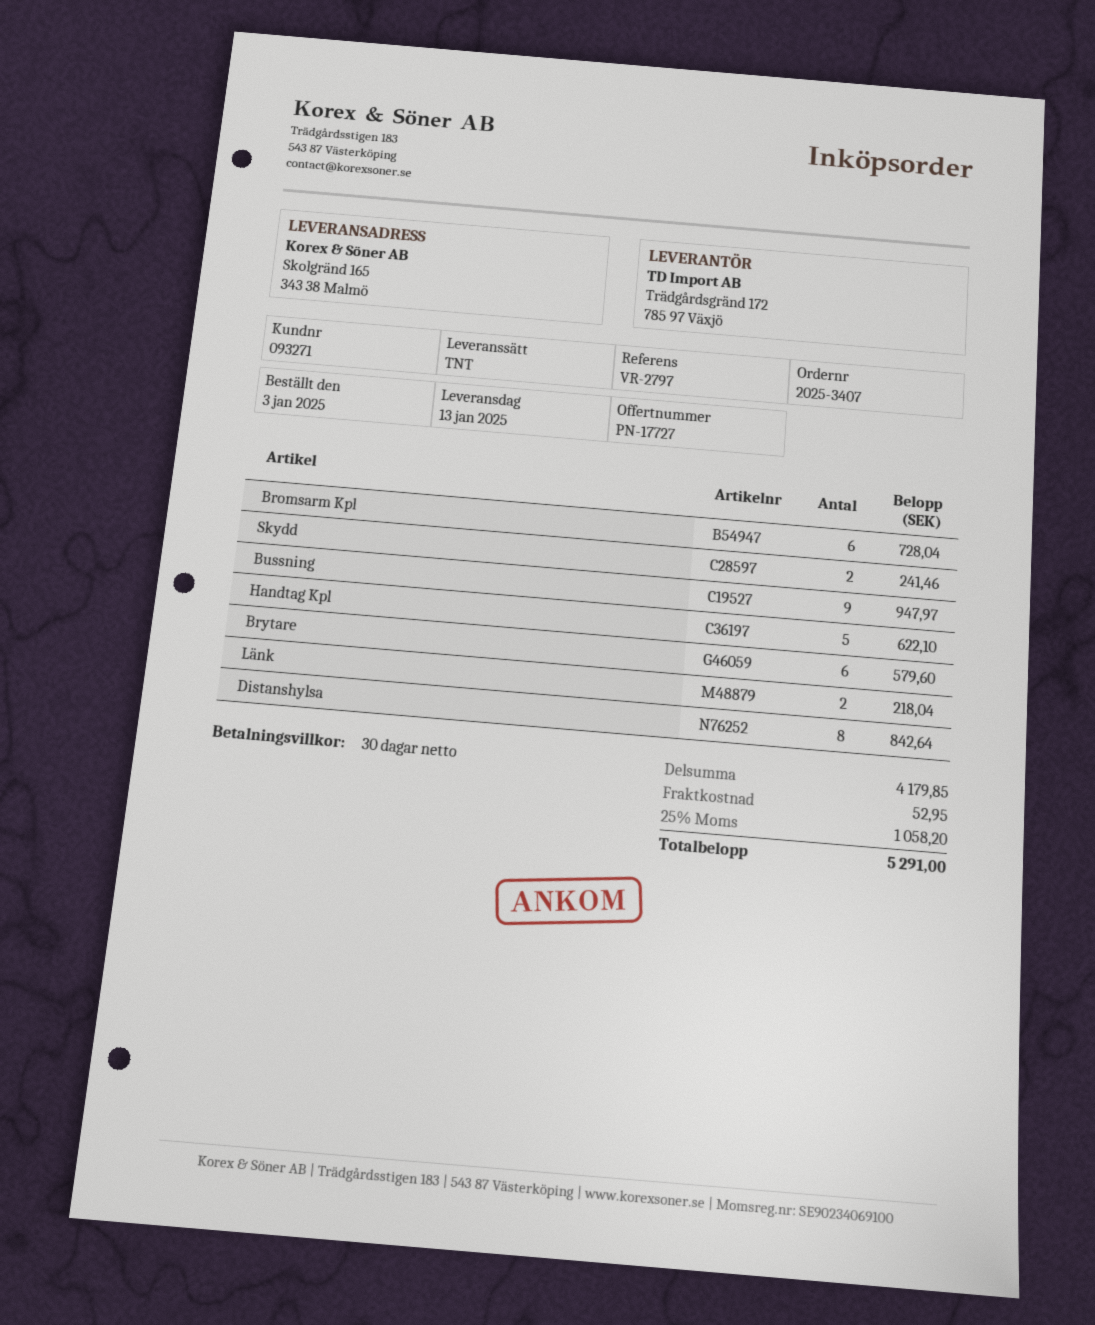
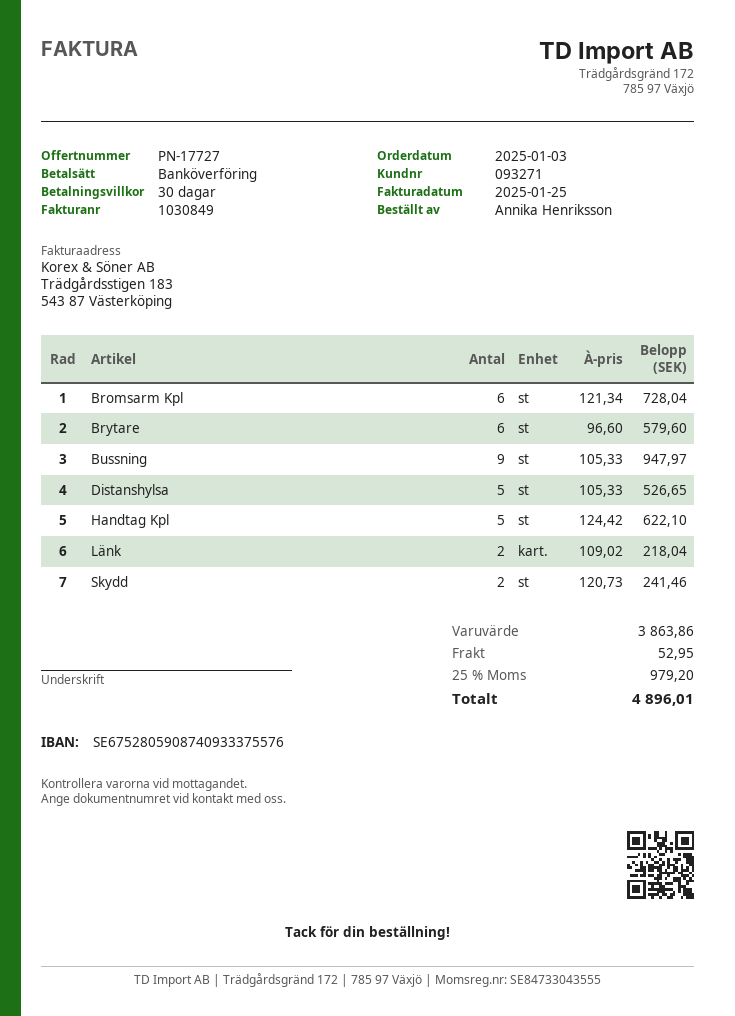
Distanshylsa: 8 for 842.64 -> 5 for 526.65
subtotal: 4179.85 -> 3863.86
tax: 25% = 1058.20 -> 25% = 979.20
total: 5291.00 -> 4896.01

